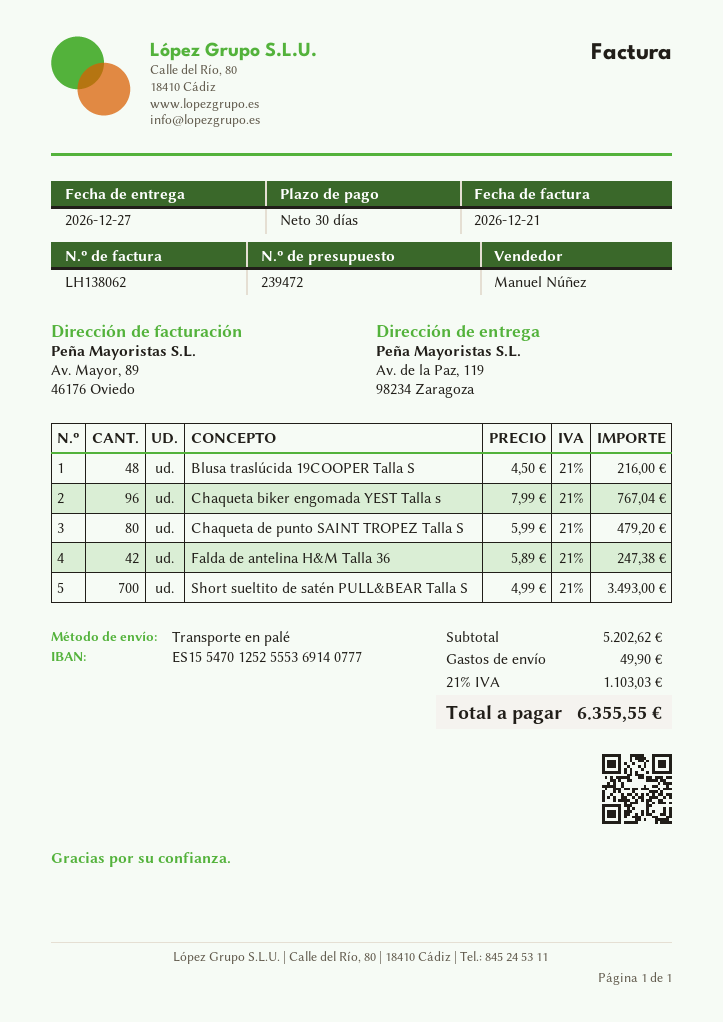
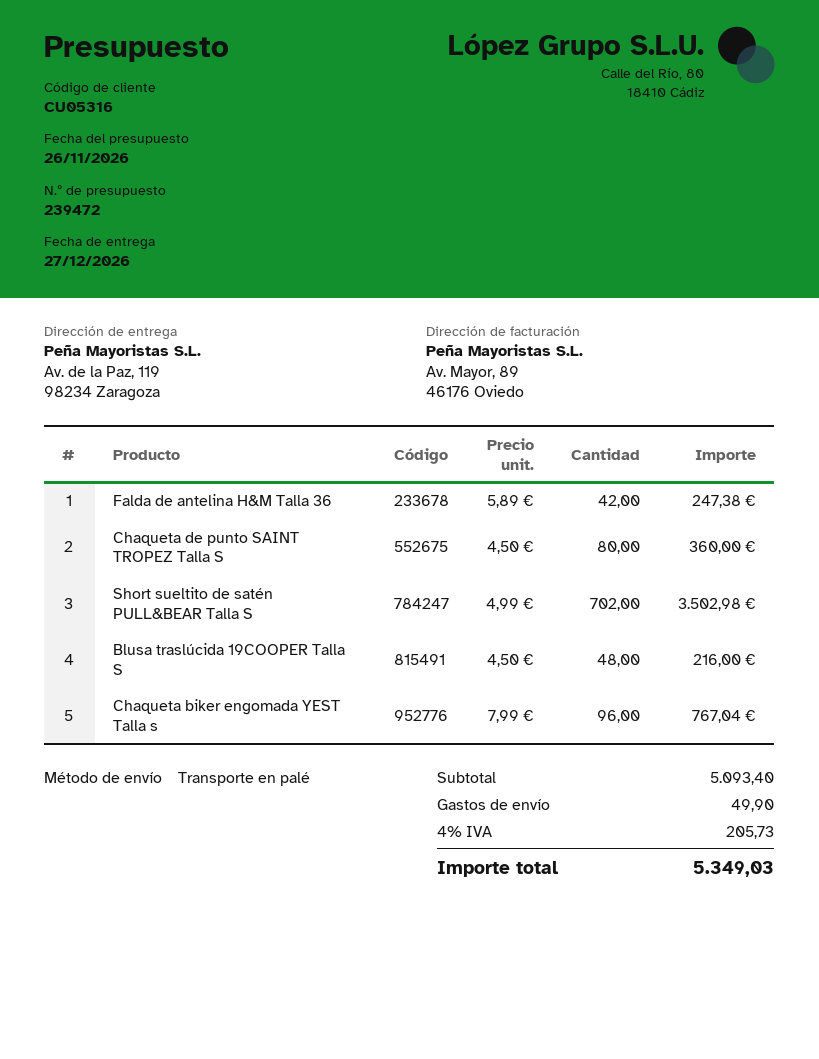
Chaqueta de punto SAINT TROPEZ Talla S: 80 x 5.99 = 479.20 -> 80 x 4.50 = 360.00
Short sueltito de satén PULL&BEAR Talla S: 700 x 4.99 = 3493.00 -> 702 x 4.99 = 3502.98
subtotal: 5202.62 -> 5093.40
tax: 21% = 1103.03 -> 4% = 205.73
total: 6355.55 -> 5349.03

